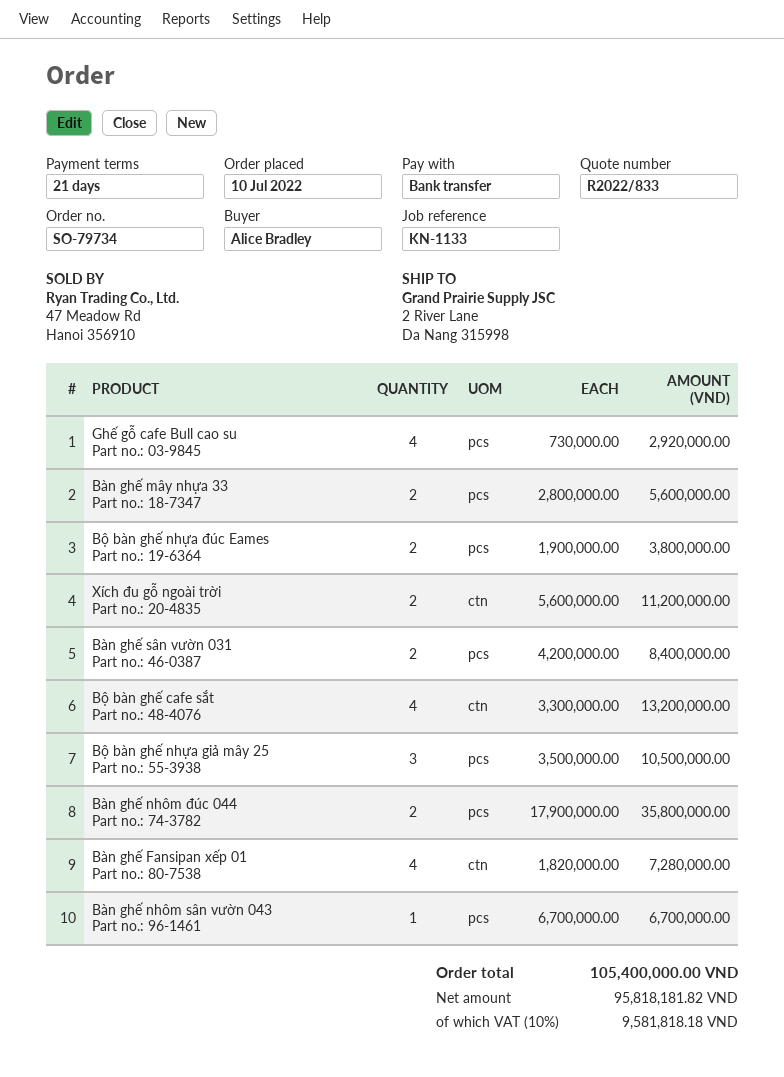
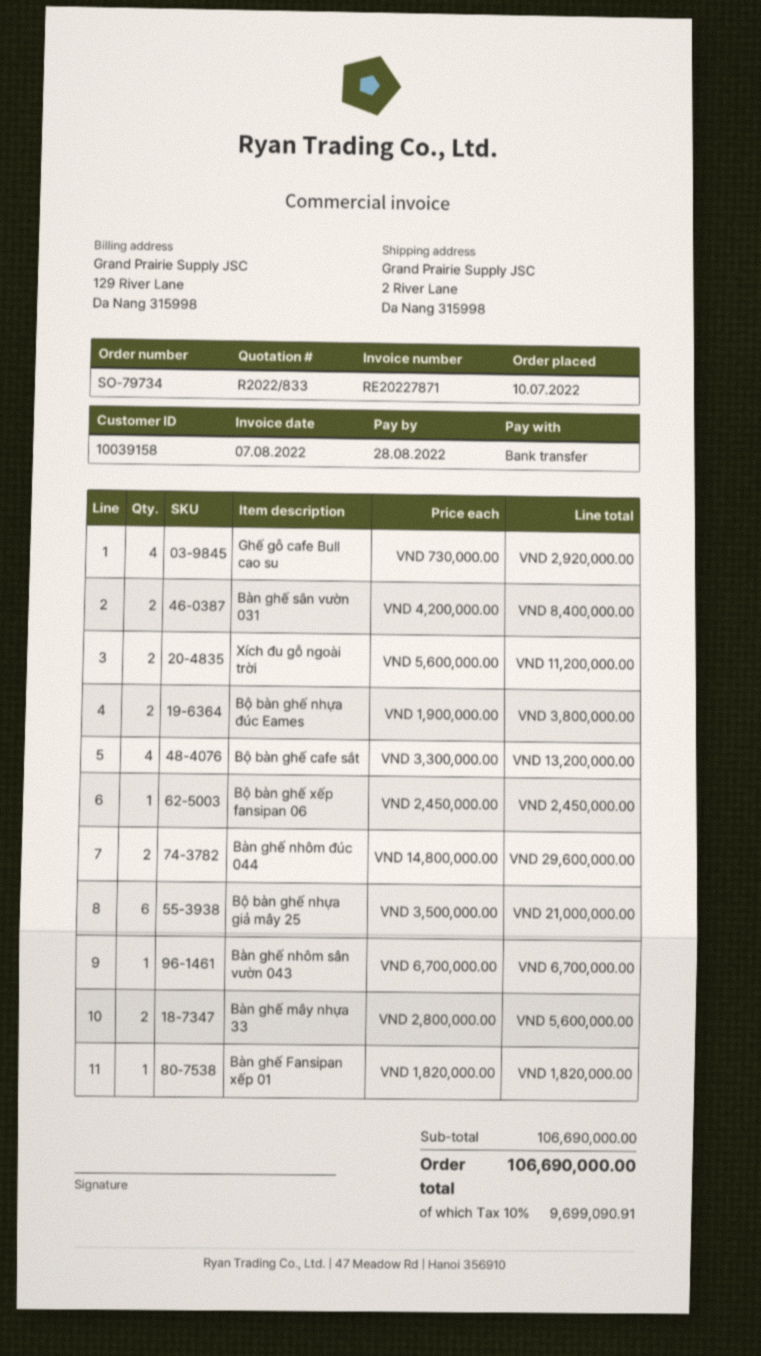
Bộ bàn ghế nhựa giả mây 25: 3 x 3500000.00 = 10500000.00 -> 6 x 3500000.00 = 21000000.00
Bàn ghế nhôm đúc 044: 2 x 17900000.00 = 35800000.00 -> 2 x 14800000.00 = 29600000.00
Bàn ghế Fansipan xếp 01: 4 x 1820000.00 = 7280000.00 -> 1 x 1820000.00 = 1820000.00
Bộ bàn ghế xếp fansipan 06: none -> 1 x 2450000.00 = 2450000.00
tax: 10% = 9581818.18 -> 10% = 9699090.91
total: 105400000.00 -> 106690000.00

